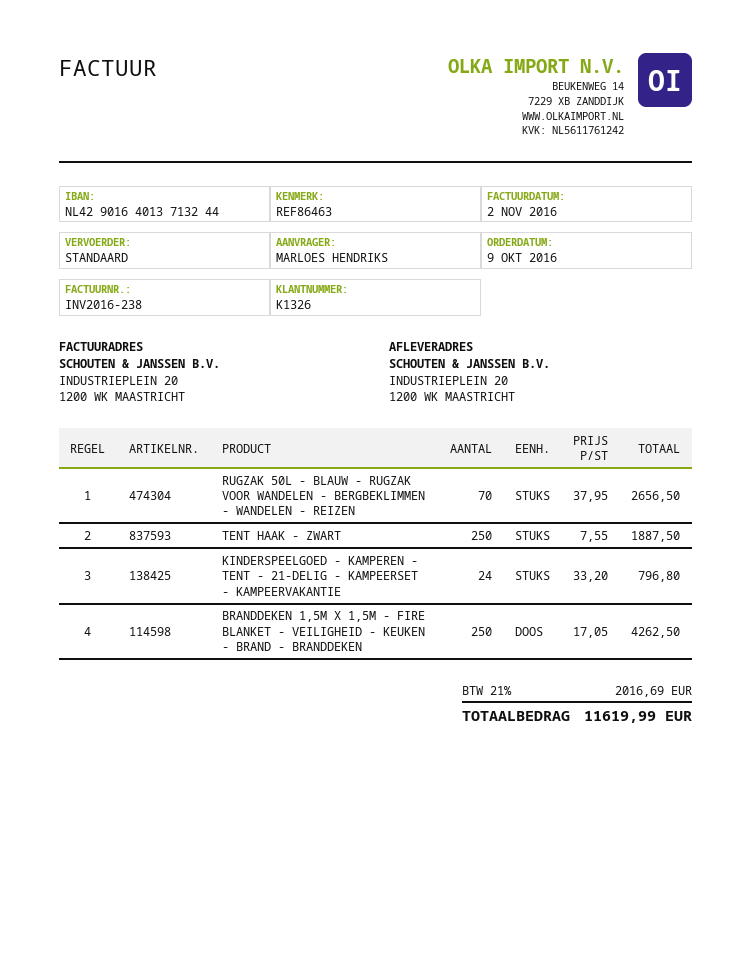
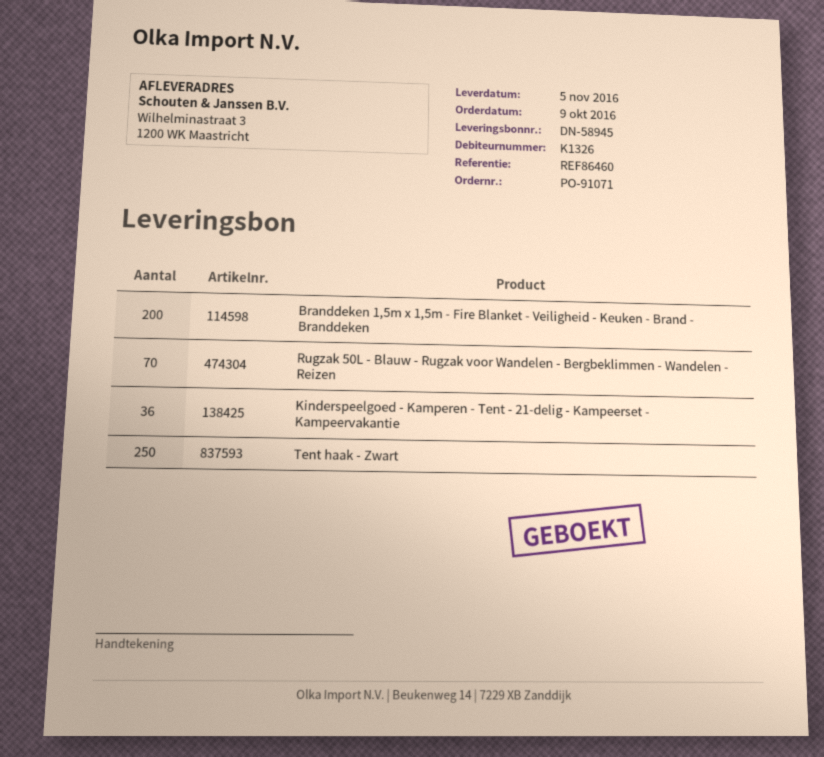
reference: REF86463 -> REF86460
ship to: INDUSTRIEPLEIN 20, 1200 WK MAASTRICHT -> Wilhelminastraat 3, 1200 WK Maastricht
KINDERSPEELGOED - KAMPEREN - TENT - 21-DELIG - KAMPEERSET - KAMPEERVAKANTIE: 24 -> 36
BRANDDEKEN 1,5M X 1,5M - FIRE BLANKET - VEILIGHEID - KEUKEN - BRAND - BRANDDEKEN: 250 -> 200

